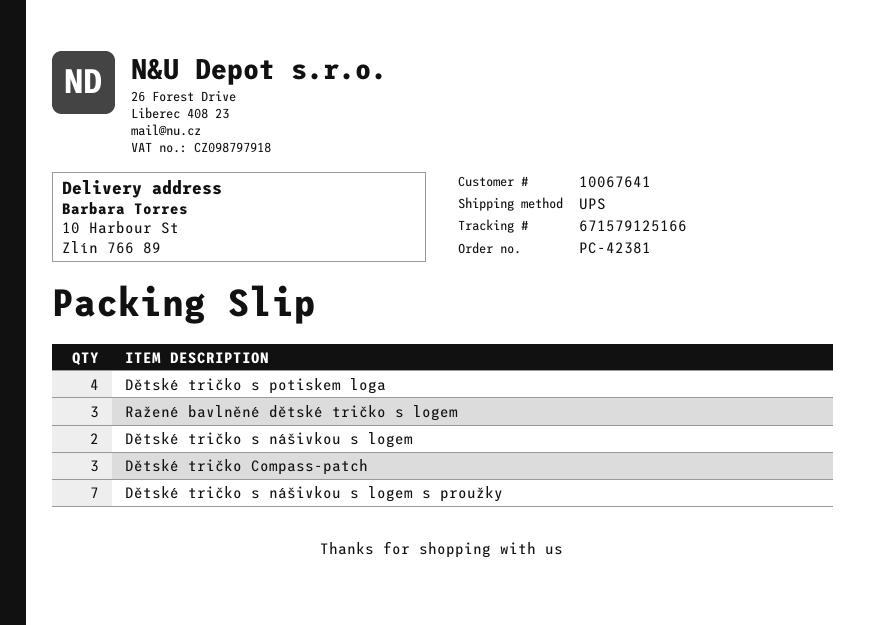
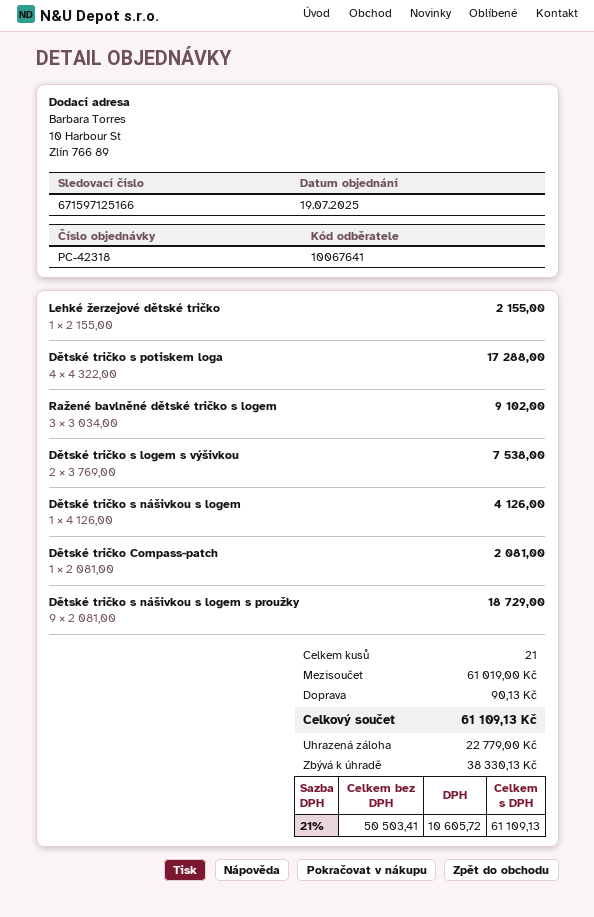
order number: PC-42381 -> PC-42318
tracking number: 671579125166 -> 671597125166
Dětské tričko s nášivkou s logem: 2 -> 1
Dětské tričko Compass-patch: 3 -> 1
Dětské tričko s nášivkou s logem s proužky: 7 -> 9
Lehké žerzejové dětské tričko: none -> 1
Dětské tričko s logem s výšivkou: none -> 2

